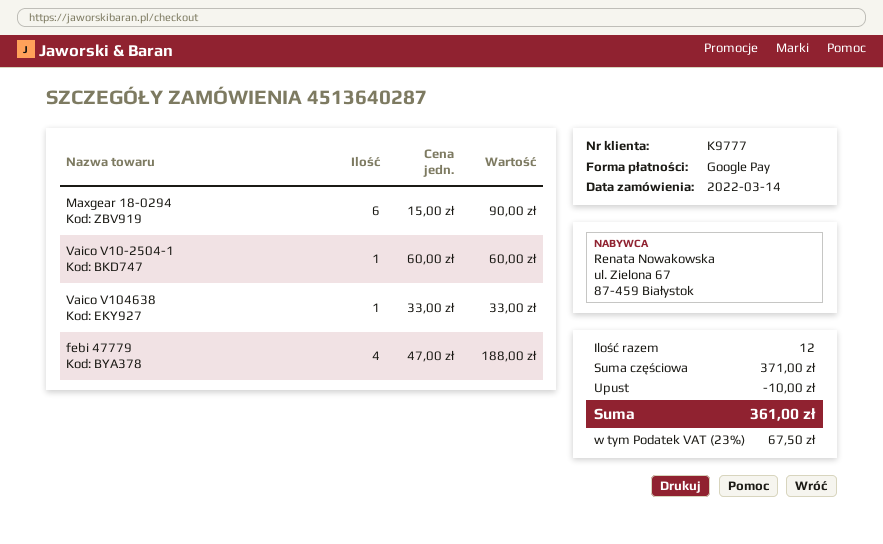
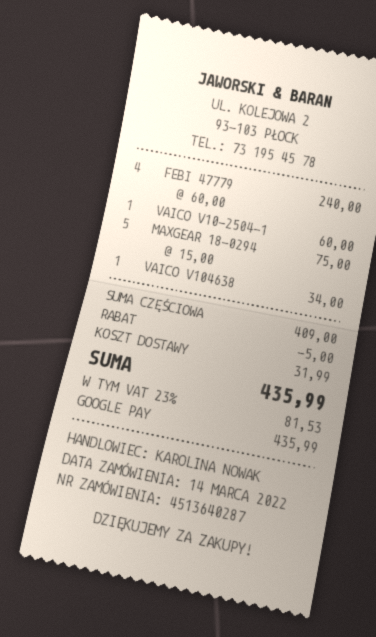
Maxgear 18-0294: 6 x 15.00 = 90.00 -> 5 x 15.00 = 75.00
Vaico V104638: 1 x 33.00 = 33.00 -> 1 x 34.00 = 34.00
febi 47779: 4 x 47.00 = 188.00 -> 4 x 60.00 = 240.00
subtotal: 371.00 -> 409.00
discount: 10.00 -> 5.00
shipping: none -> 31.99
tax: 23% = 67.50 -> 23% = 81.53
total: 361.00 -> 435.99

